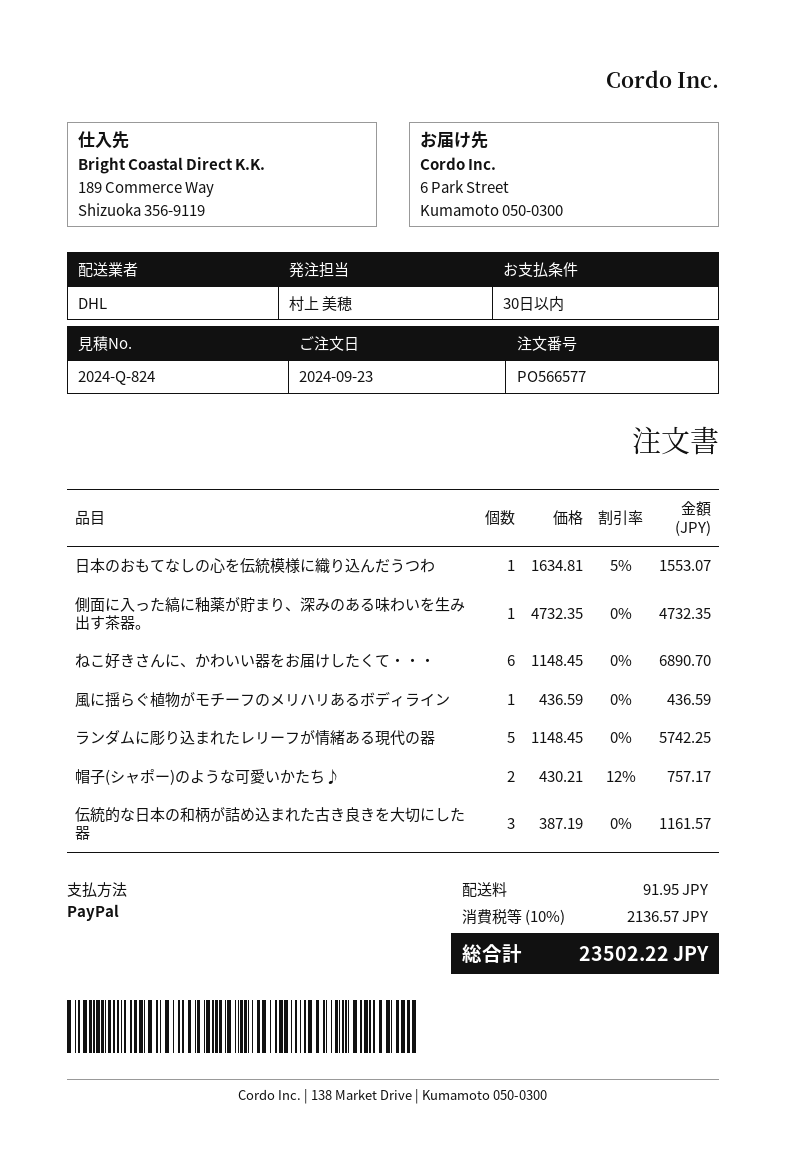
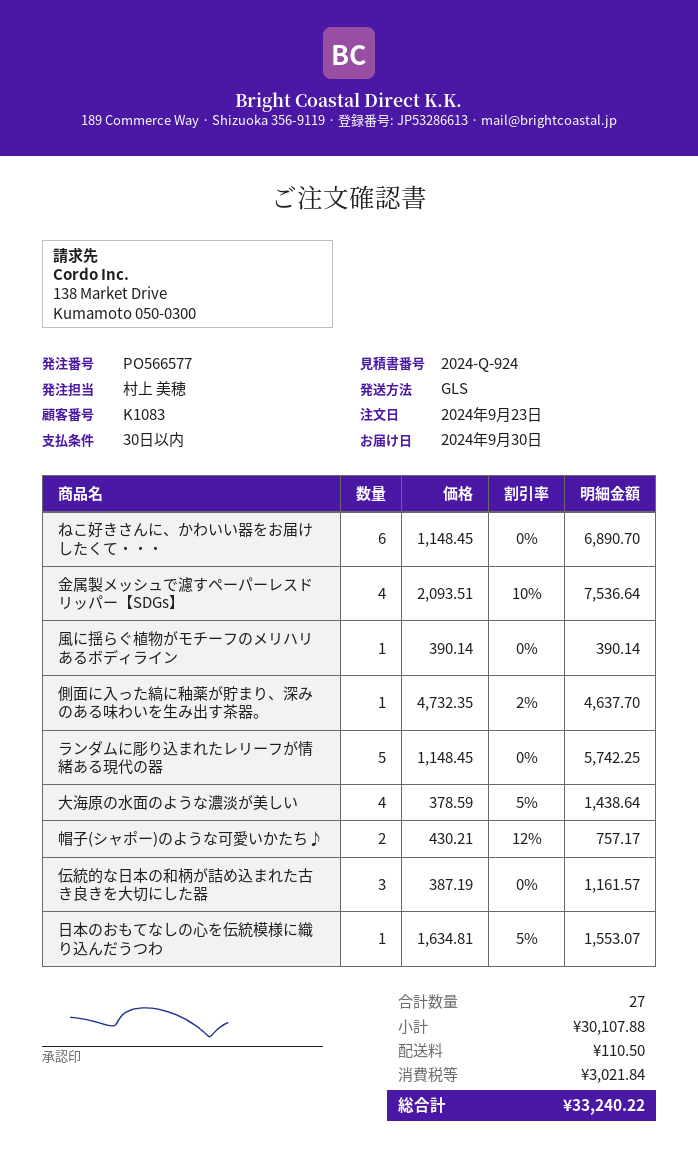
quote number: 2024-Q-824 -> 2024-Q-924
shipping method: DHL -> GLS
側面に入った縞に釉薬が貯まり、深みのある味わいを生み出す茶器。: 1 x 4732.35 = 4732.35 -> 1 x 4732.35 - 2% = 4637.70
風に揺らぐ植物がモチーフのメリハリあるボディライン: 1 x 436.59 = 436.59 -> 1 x 390.14 = 390.14
金属製メッシュで濾すペーパーレスドリッパー【SDGs】: none -> 4 x 2093.51 - 10% = 7536.64
大海原の水面のような濃淡が美しい: none -> 4 x 378.59 - 5% = 1438.64
shipping: 91.95 -> 110.50
tax: 2136.57 -> 3021.84
total: 23502.22 -> 33240.22

